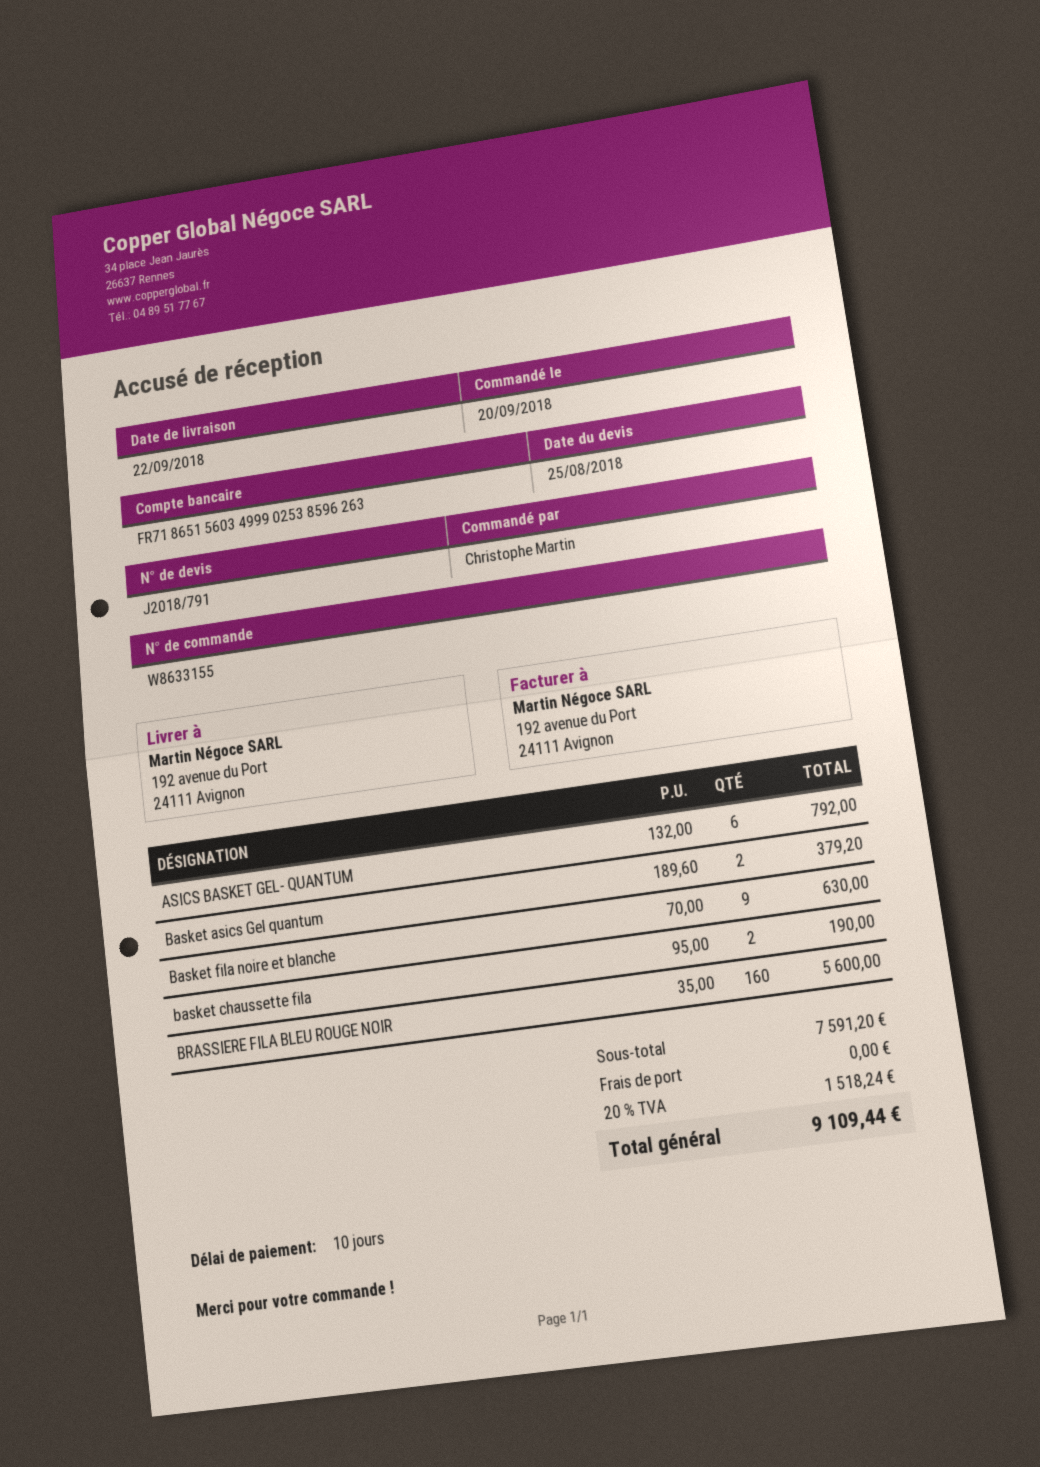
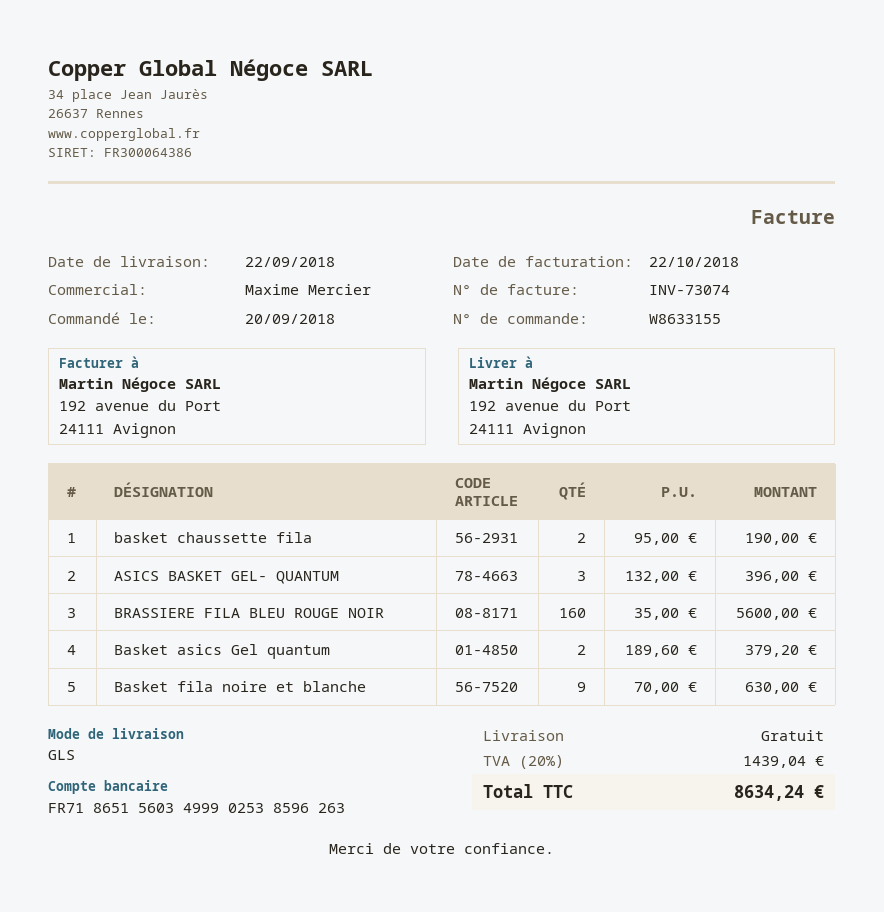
ASICS BASKET GEL- QUANTUM: 6 x 132.00 = 792.00 -> 3 x 132.00 = 396.00
tax: 20% = 1518.24 -> 20% = 1439.04
total: 9109.44 -> 8634.24

